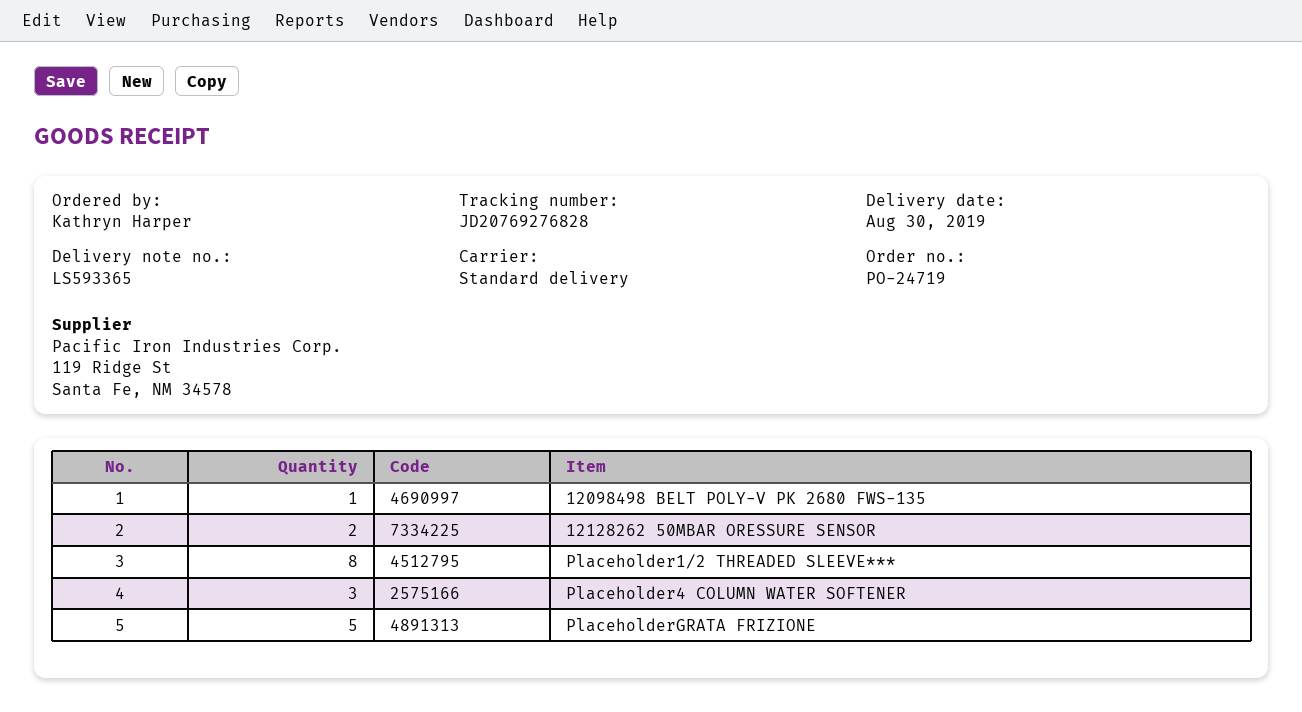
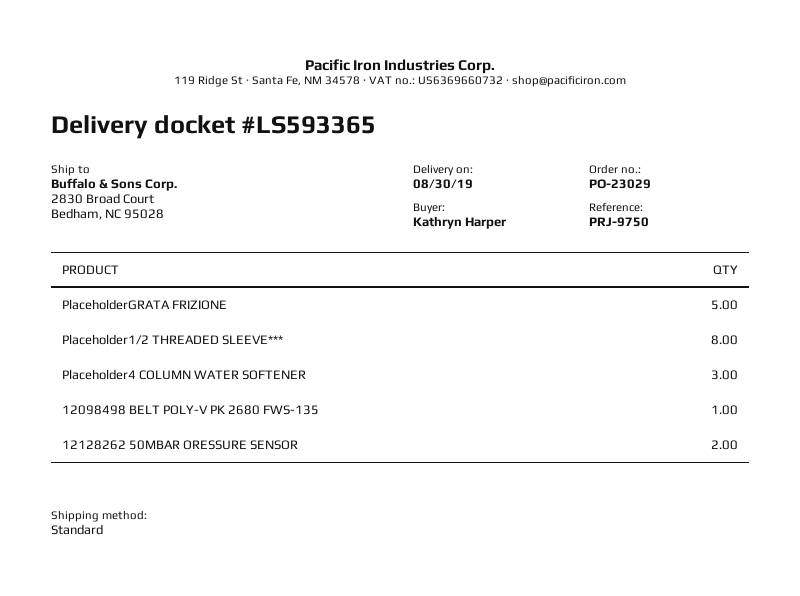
order number: PO-24719 -> PO-23029

